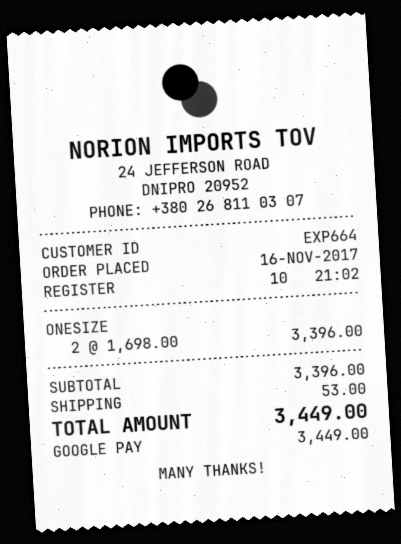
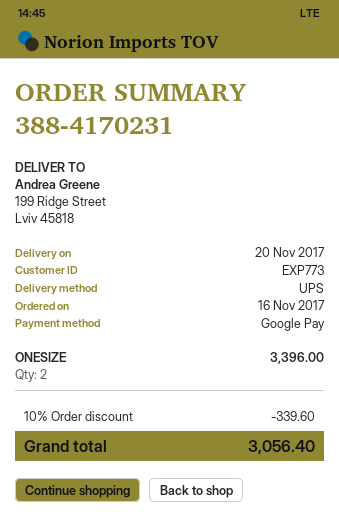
customer number: EXP664 -> EXP773
discount: none -> 10% = 339.60
shipping: 53.00 -> none
total: 3449.00 -> 3056.40

